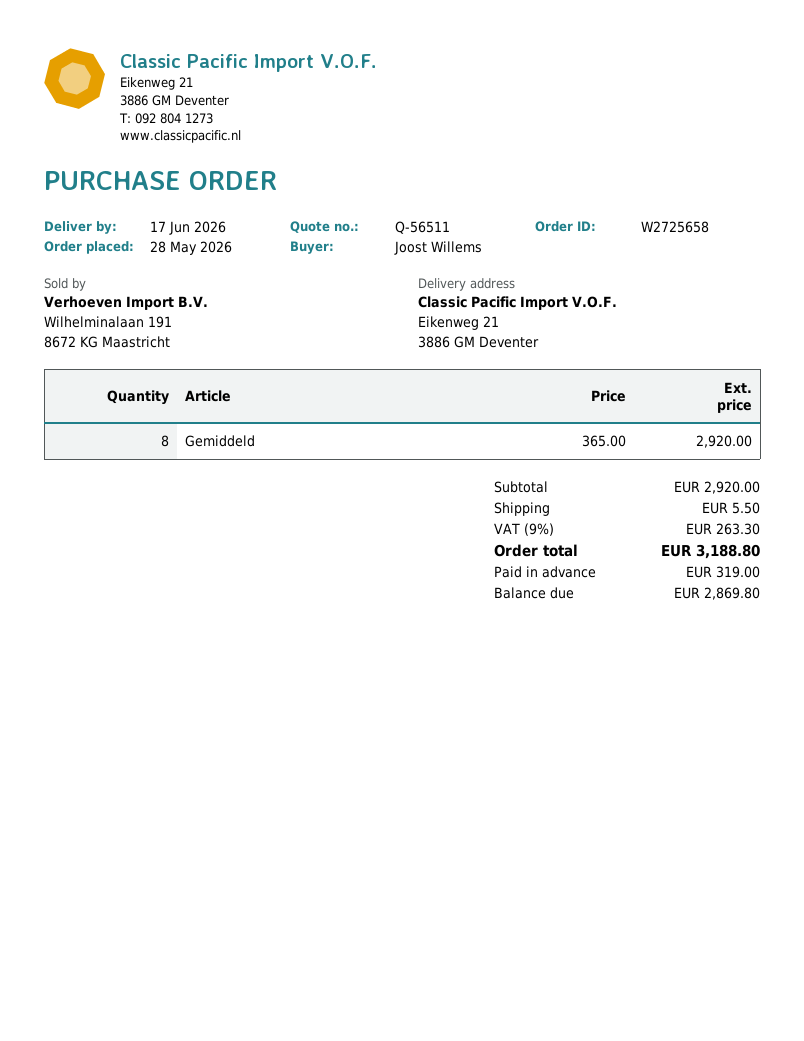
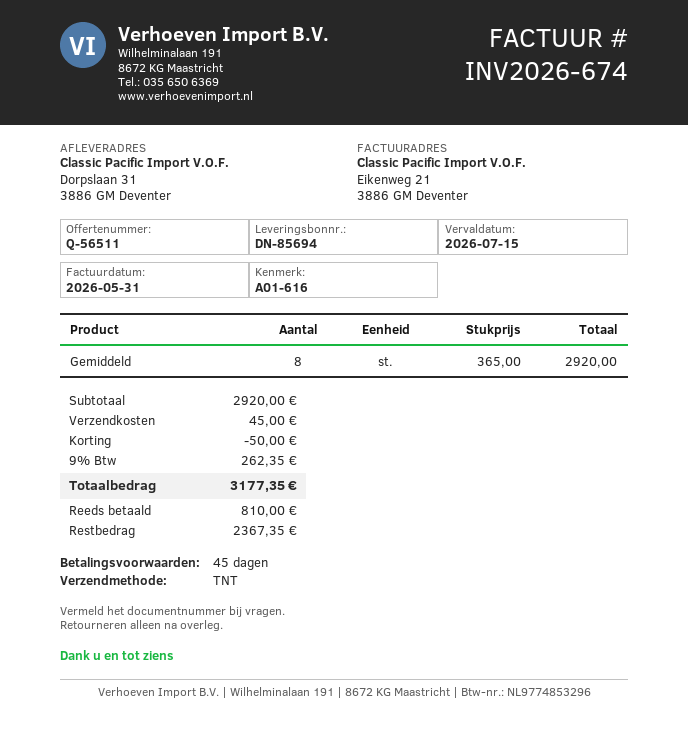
ship to: Eikenweg 21, 3886 GM Deventer -> Dorpslaan 31, 3886 GM Deventer
discount: none -> 50.00
shipping: 5.50 -> 45.00
tax: 9% = 263.30 -> 9% = 262.35
total: 3188.80 -> 3177.35
deposit: 319.00 -> 810.00
balance: 2869.80 -> 2367.35

